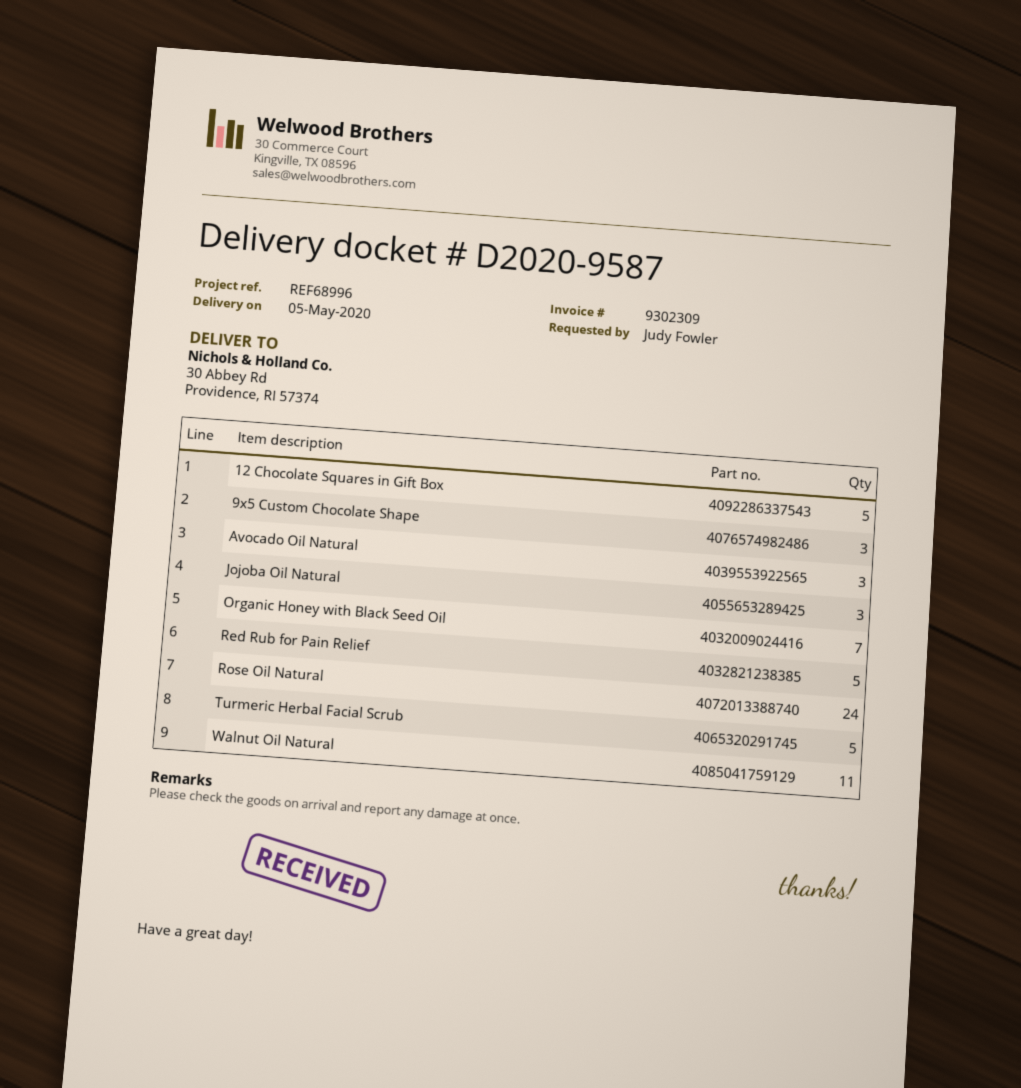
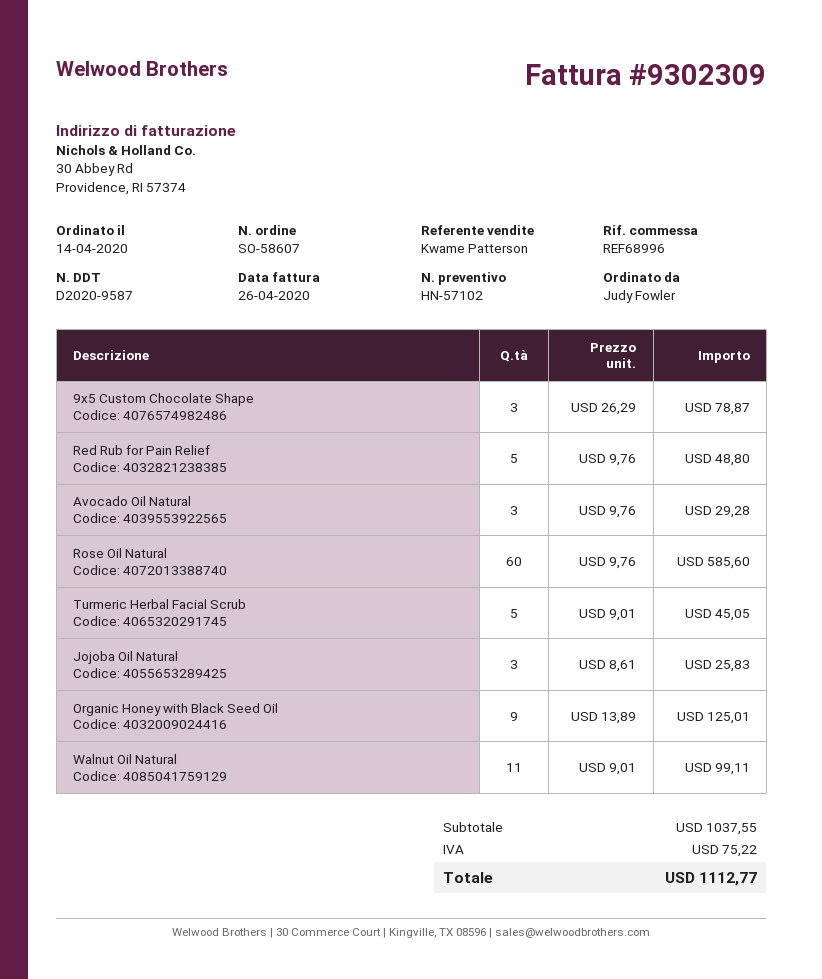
12 Chocolate Squares in Gift Box: 5 -> none
Organic Honey with Black Seed Oil: 7 -> 9
Rose Oil Natural: 24 -> 60

